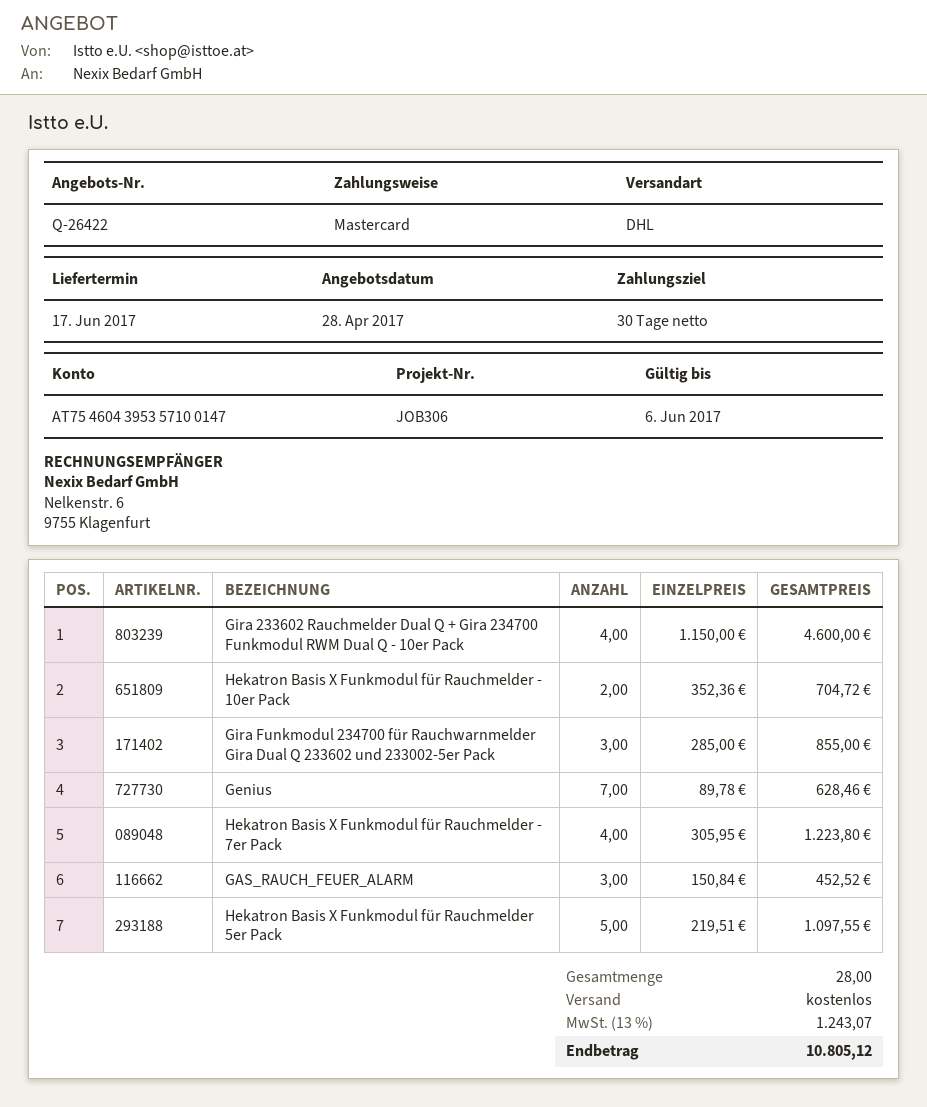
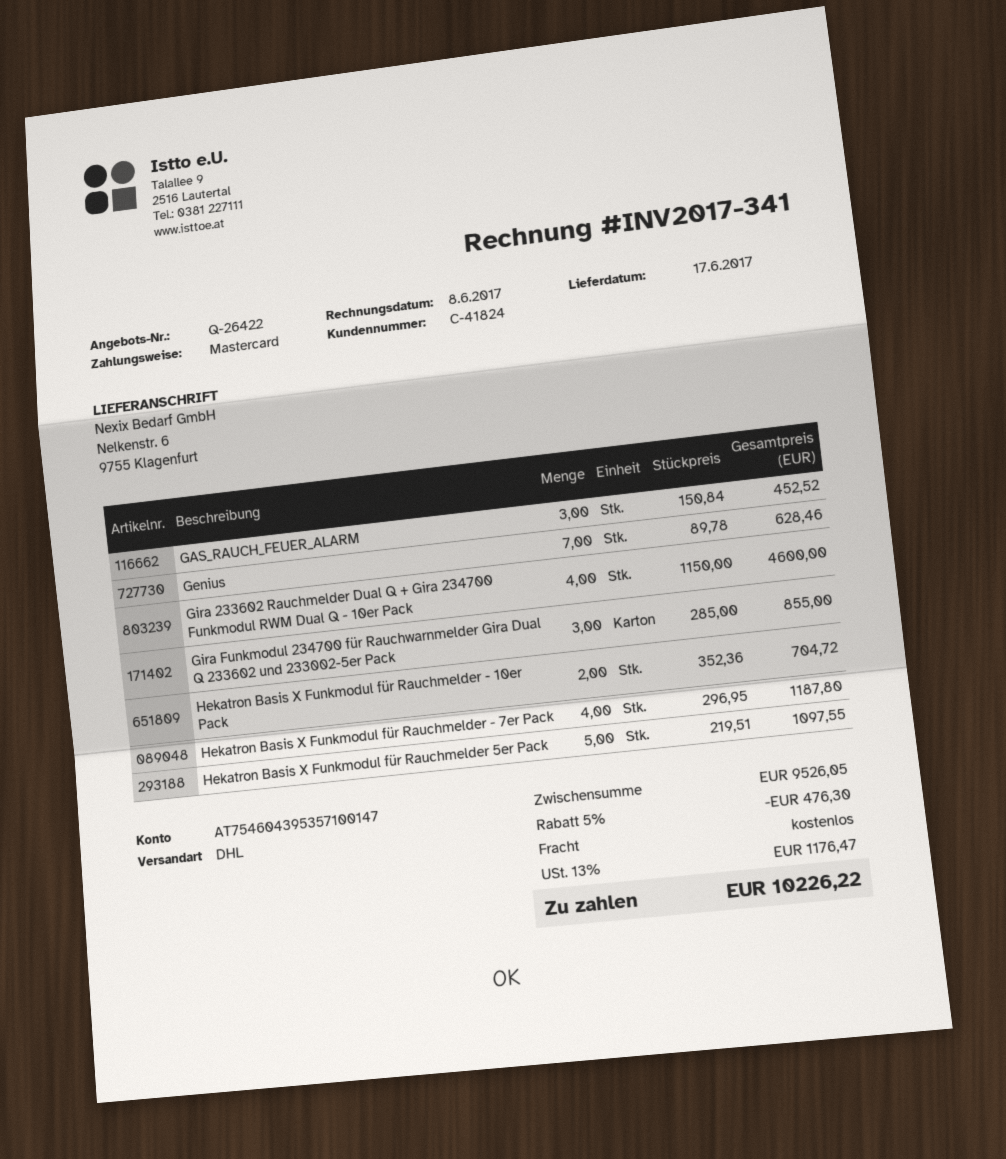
Hekatron Basis X Funkmodul für Rauchmelder - 7er Pack: 4 x 305.95 = 1223.80 -> 4 x 296.95 = 1187.80
discount: none -> 5% = 476.30
tax: 13% = 1243.07 -> 13% = 1176.47
total: 10805.12 -> 10226.22

